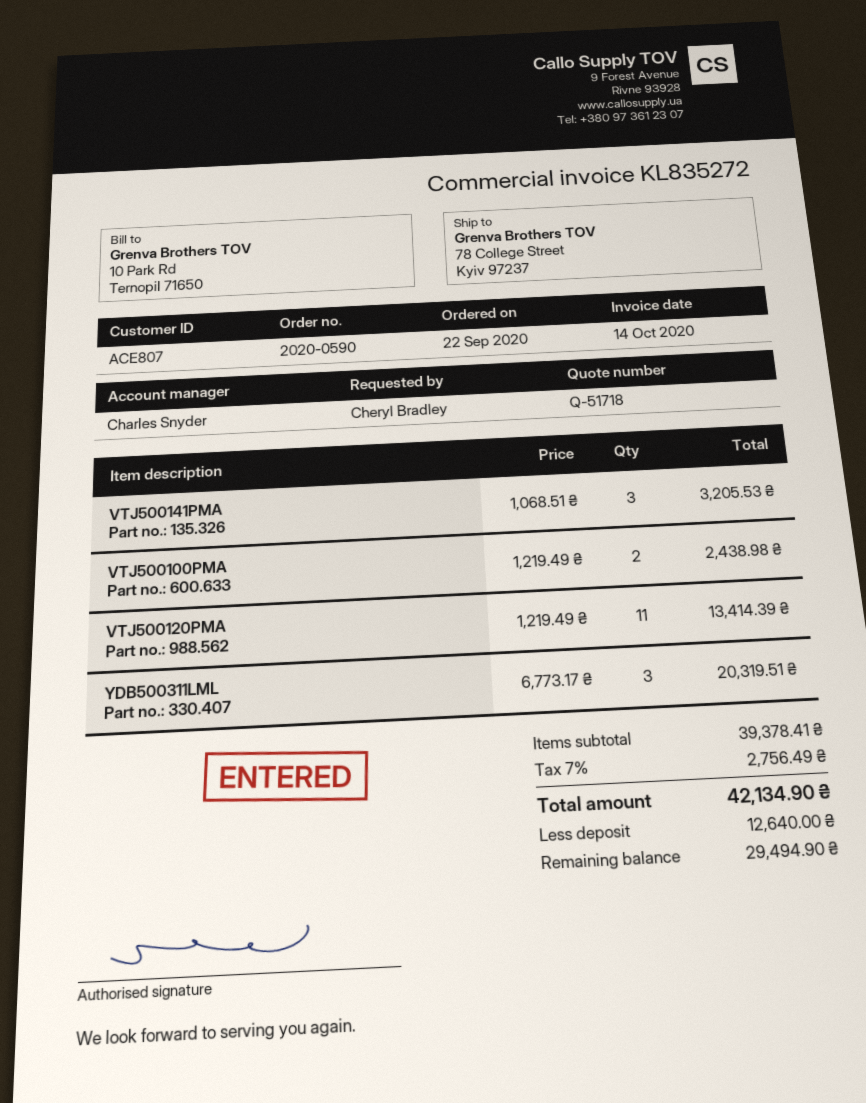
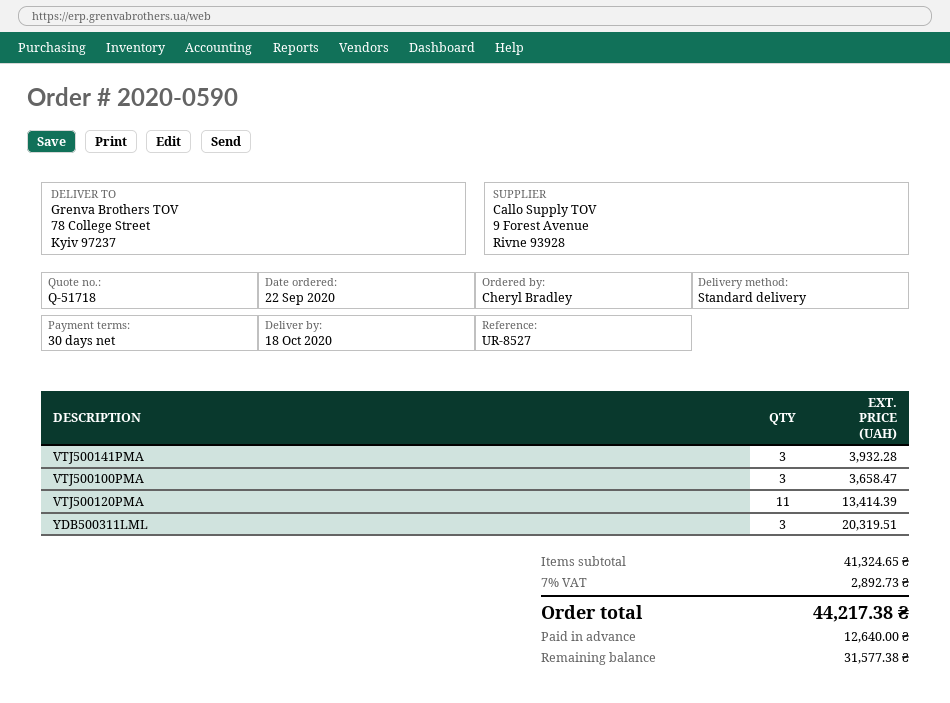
VTJ500141PMA: 3 for 3205.53 -> 3 for 3932.28
VTJ500100PMA: 2 for 2438.98 -> 3 for 3658.47
subtotal: 39378.41 -> 41324.65
tax: 7% = 2756.49 -> 7% = 2892.73
total: 42134.90 -> 44217.38
balance: 29494.90 -> 31577.38

